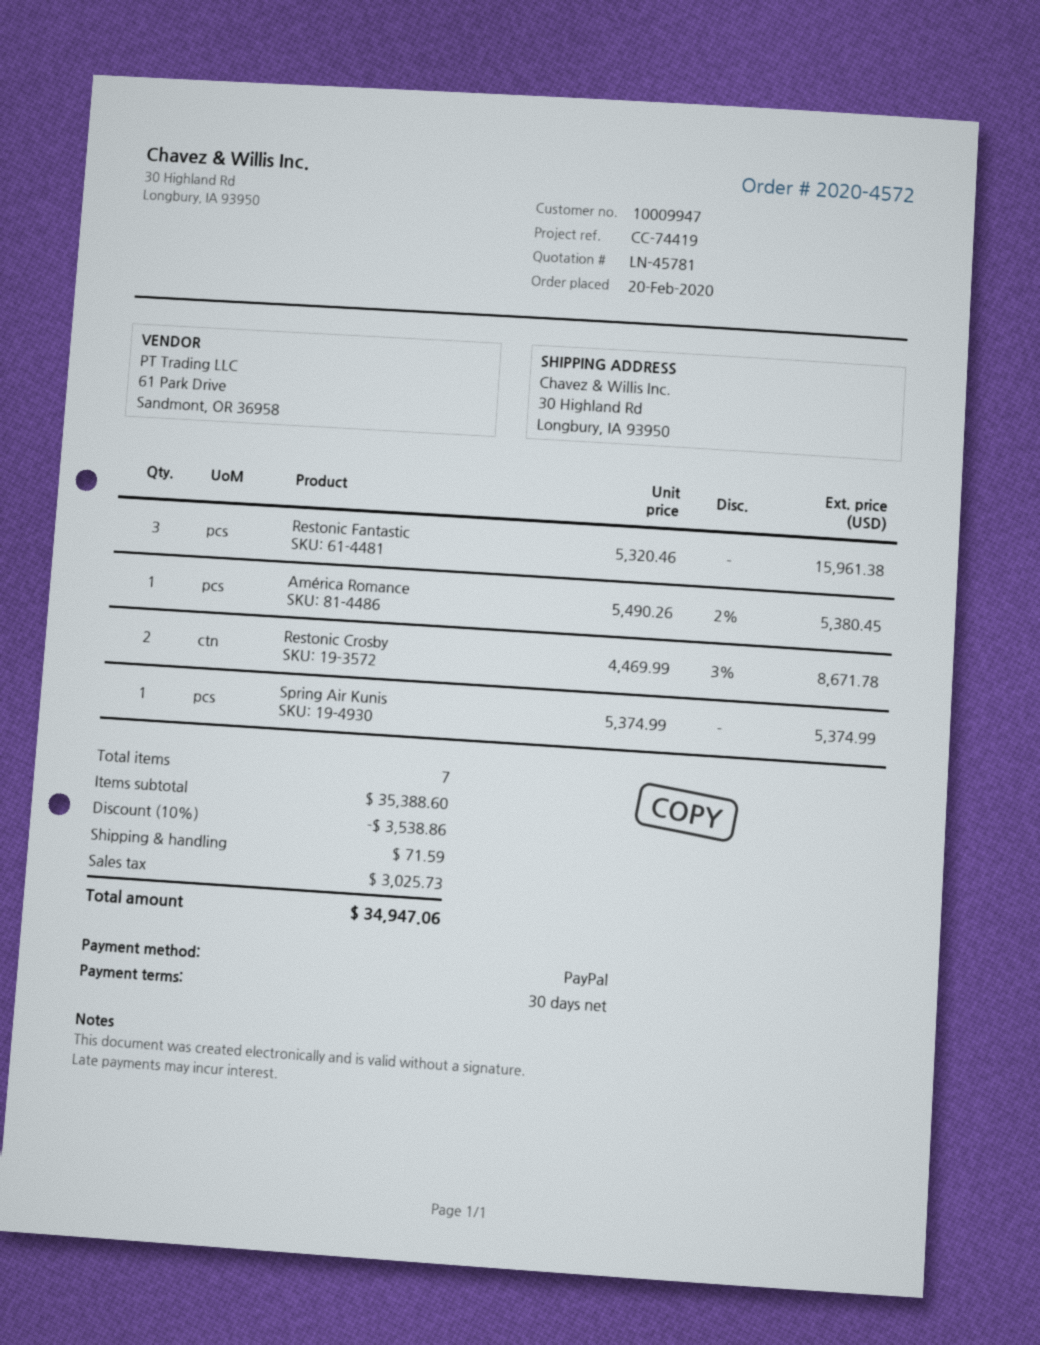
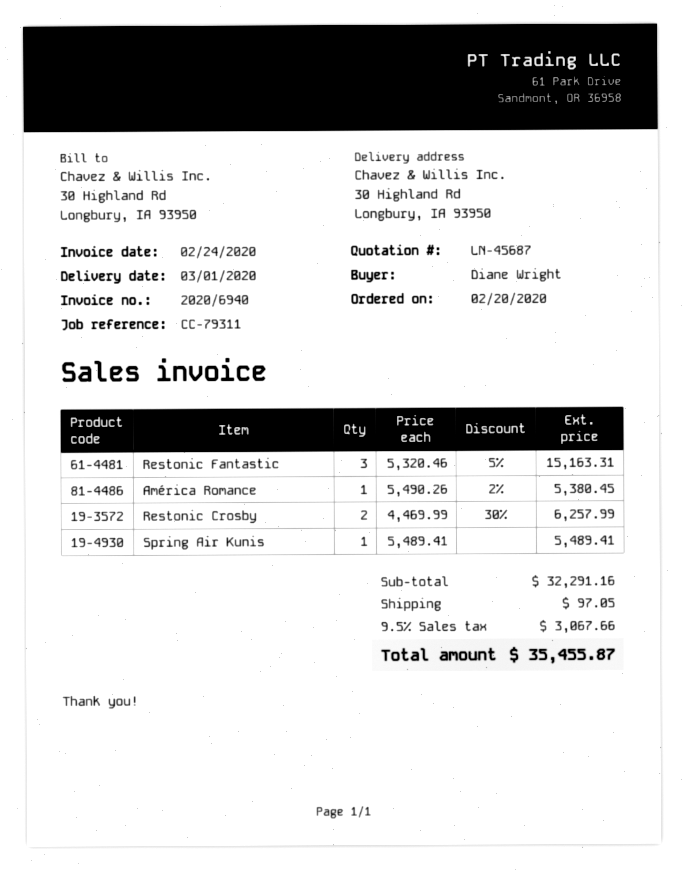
quote number: LN-45781 -> LN-45687
reference: CC-74419 -> CC-79311
Restonic Fantastic: 3 x 5320.46 = 15961.38 -> 3 x 5320.46 - 5% = 15163.31
Restonic Crosby: 2 x 4469.99 - 3% = 8671.78 -> 2 x 4469.99 - 30% = 6257.99
Spring Air Kunis: 1 x 5374.99 = 5374.99 -> 1 x 5489.41 = 5489.41
subtotal: 35388.60 -> 32291.16
discount: 10% = 3538.86 -> none
shipping: 71.59 -> 97.05
tax: 3025.73 -> 3067.66
total: 34947.06 -> 35455.87

